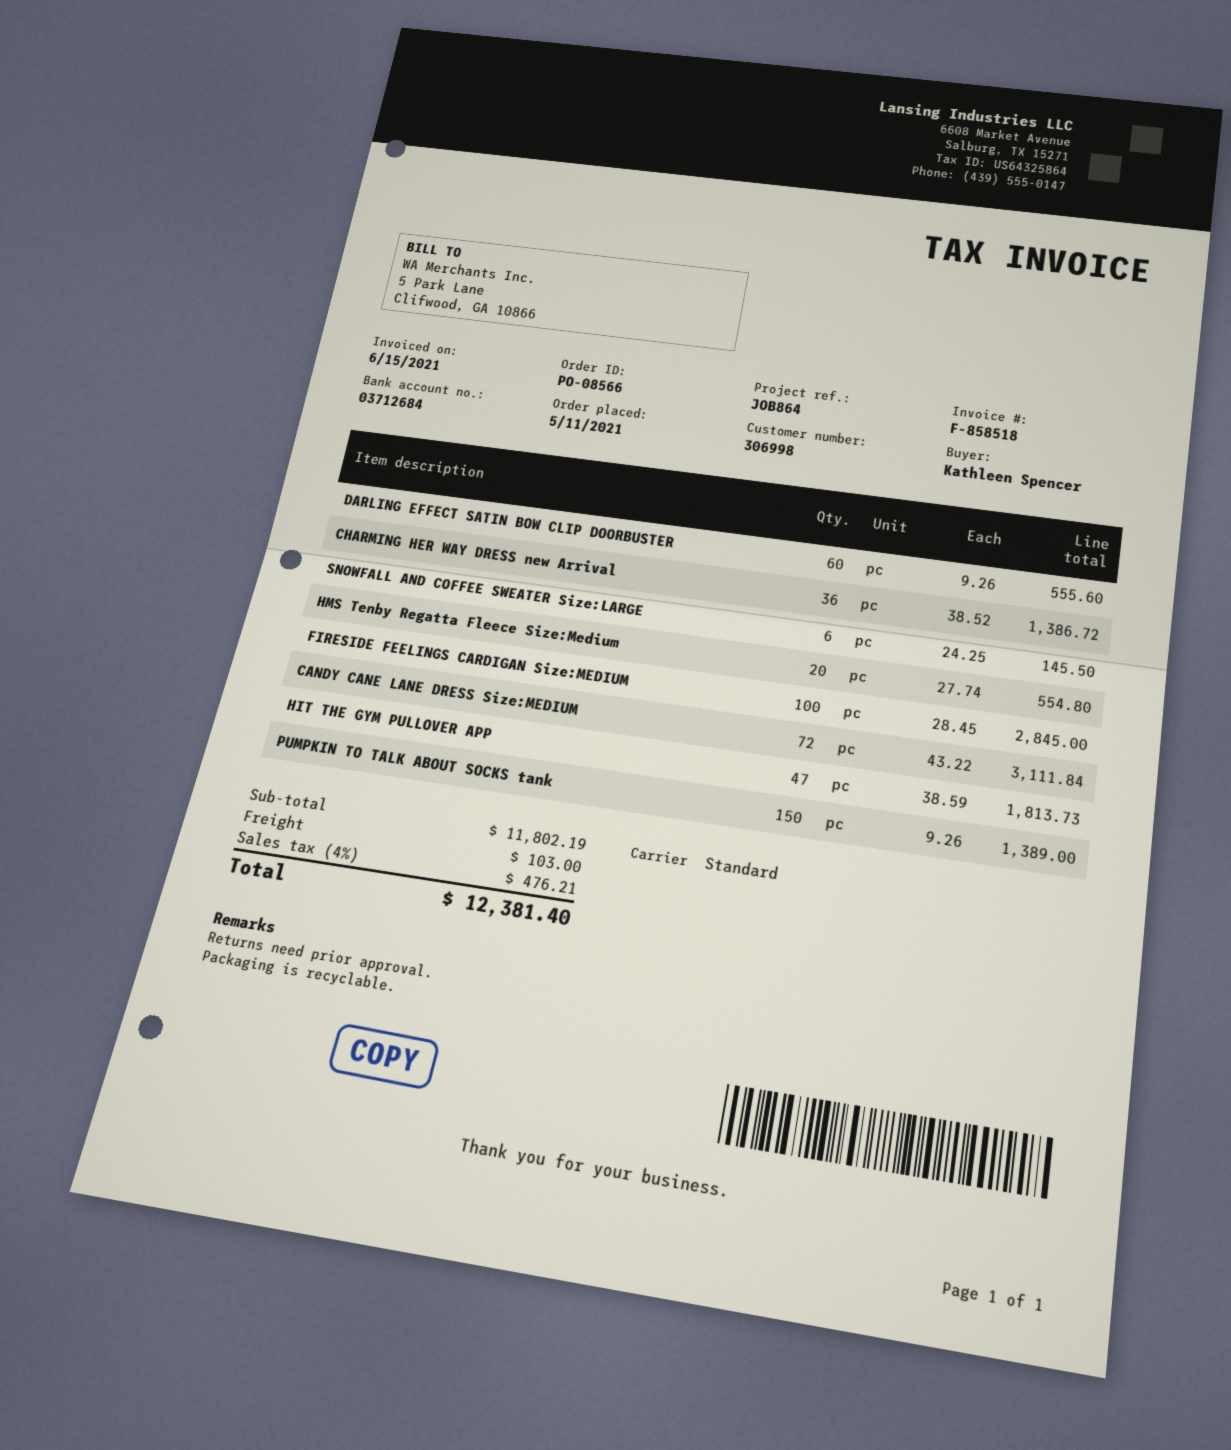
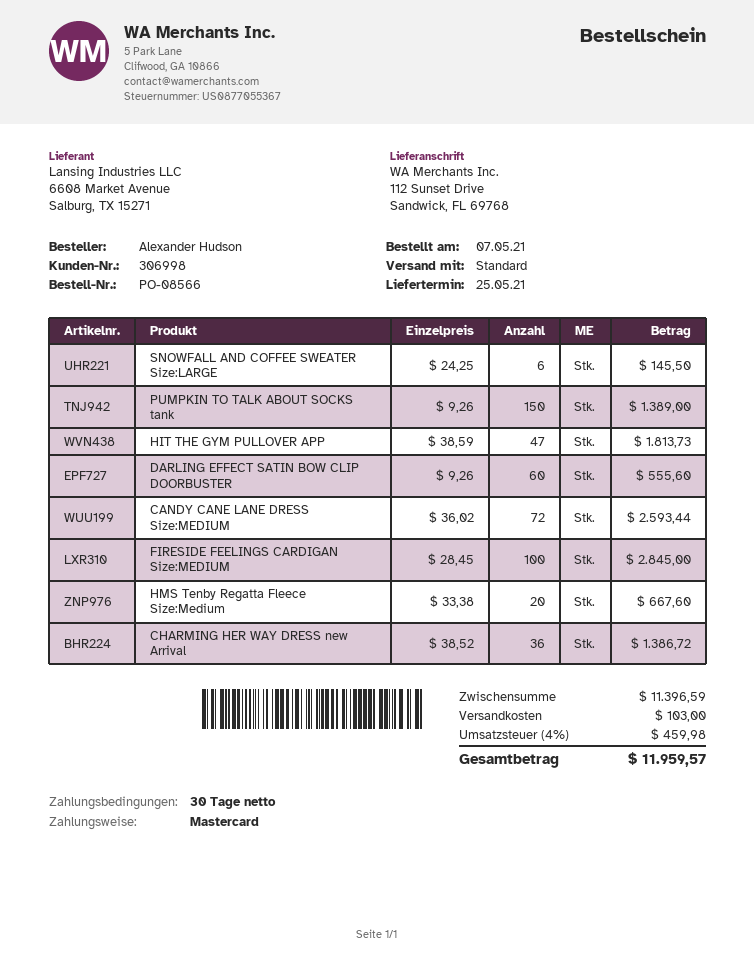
order date: 2021-05-11 -> 2021-05-07
ordered by: Kathleen Spencer -> Alexander Hudson
HMS Tenby Regatta Fleece Size:Medium: 20 x 27.74 = 554.80 -> 20 x 33.38 = 667.60
CANDY CANE LANE DRESS Size:MEDIUM: 72 x 43.22 = 3111.84 -> 72 x 36.02 = 2593.44
subtotal: 11802.19 -> 11396.59
tax: 4% = 476.21 -> 4% = 459.98
total: 12381.40 -> 11959.57

